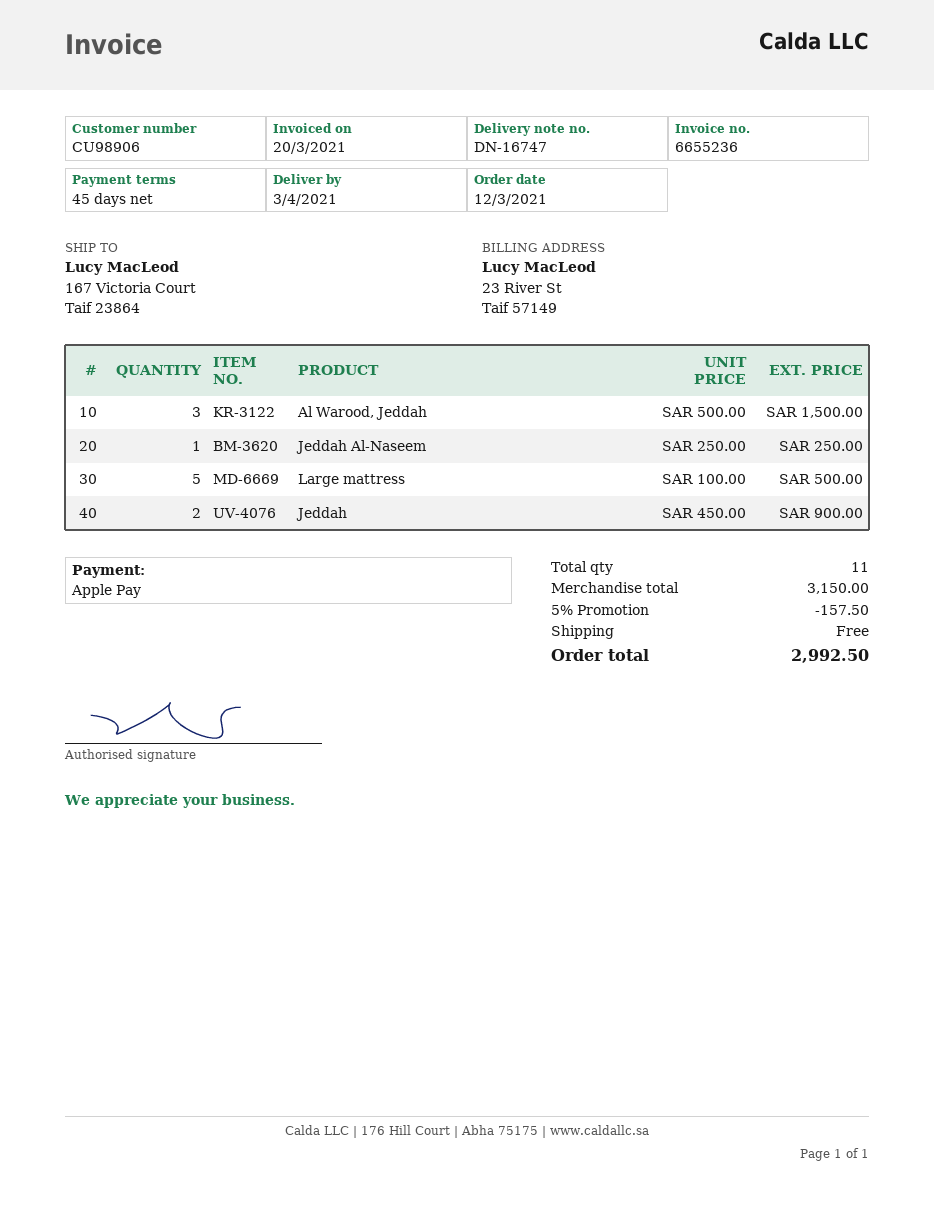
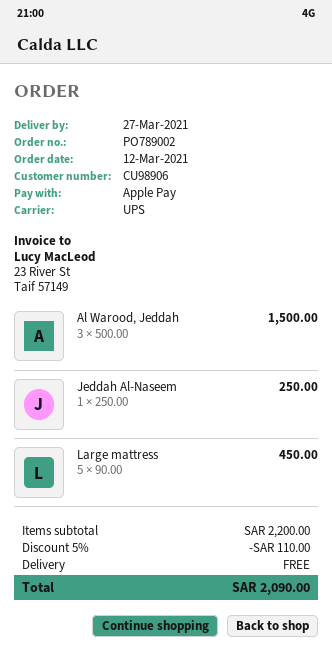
delivery date: 2021-04-03 -> 2021-03-27
Large mattress: 5 x 100.00 = 500.00 -> 5 x 90.00 = 450.00
Jeddah: 2 x 450.00 = 900.00 -> none
subtotal: 3150.00 -> 2200.00
discount: 5% = 157.50 -> 5% = 110.00
total: 2992.50 -> 2090.00

